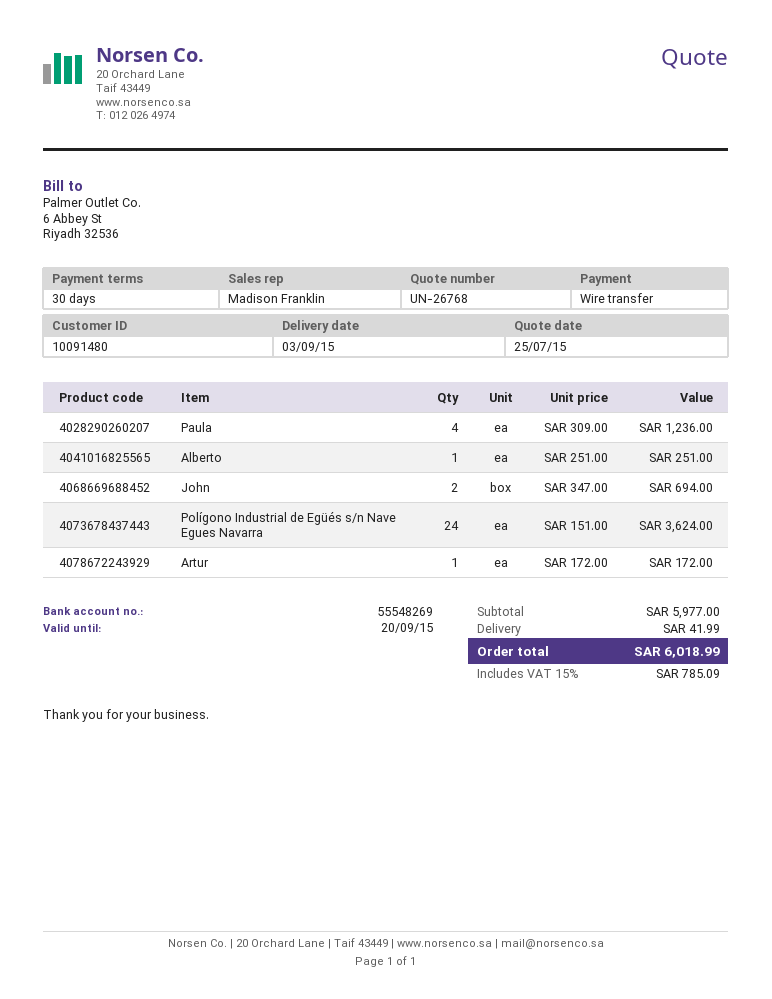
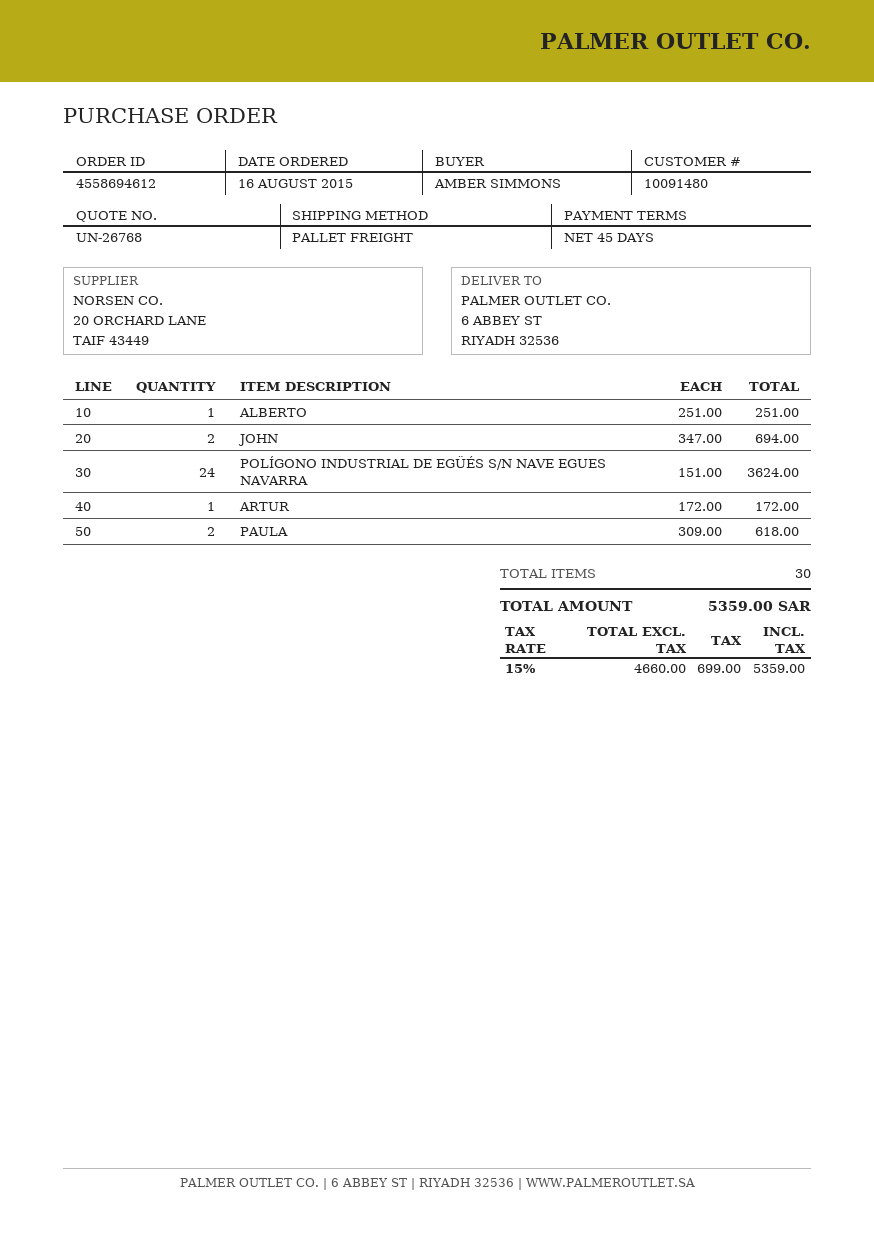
payment terms: 30 days -> 45 days
Paula: 4 x 309.00 = 1236.00 -> 2 x 309.00 = 618.00
shipping: 41.99 -> none
tax: 15% = 785.09 -> 15% = 699.00
total: 6018.99 -> 5359.00

